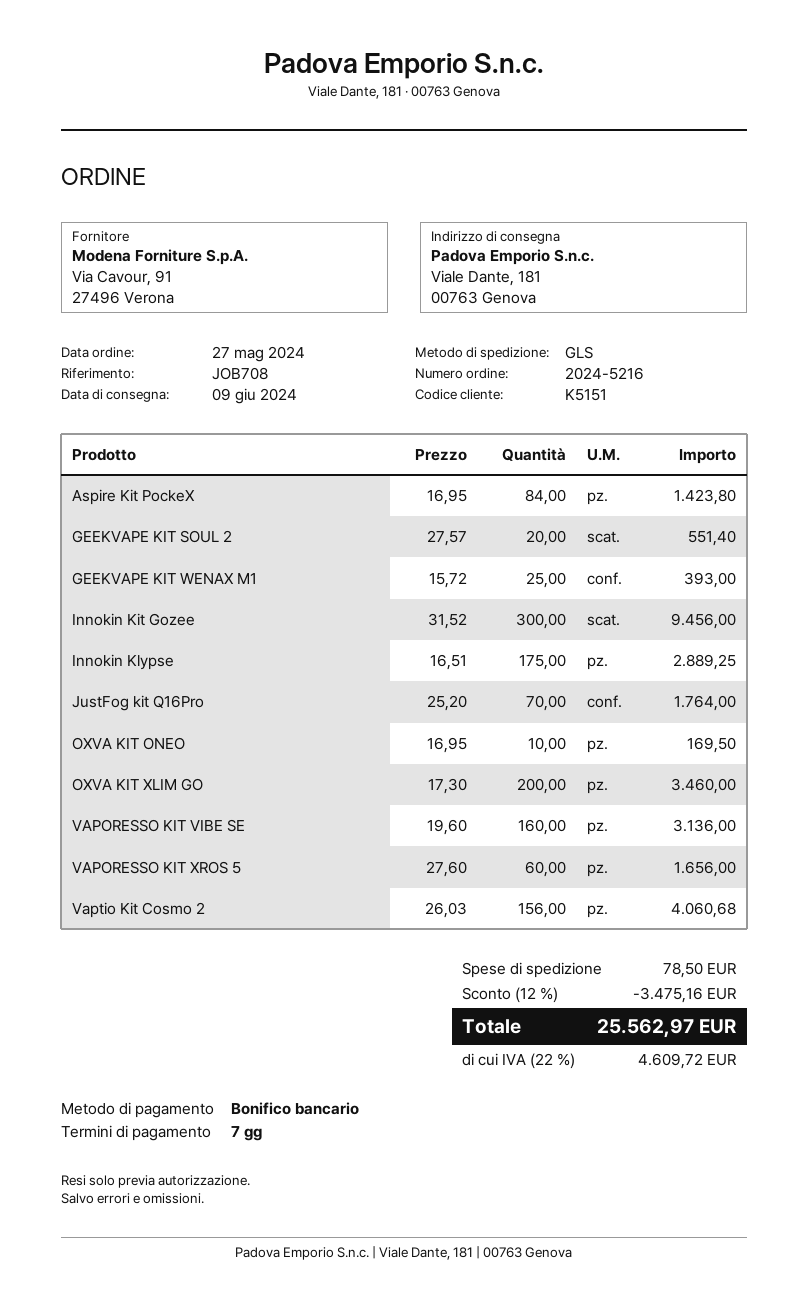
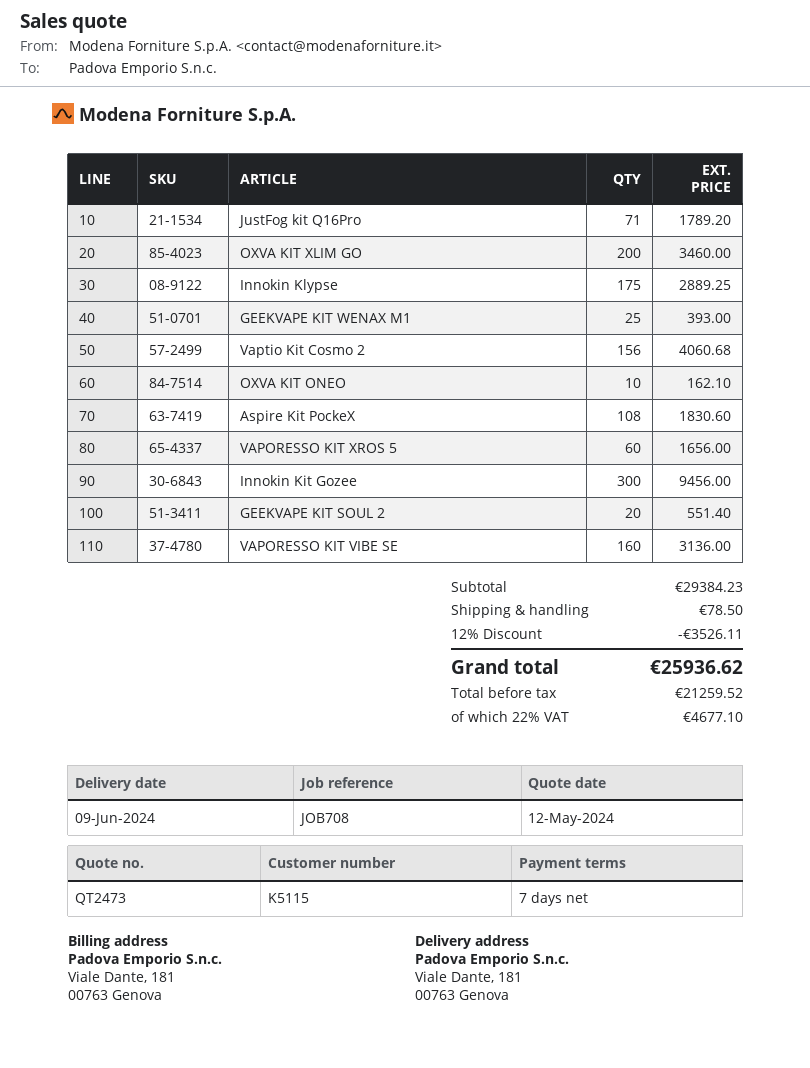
customer number: K5151 -> K5115
Aspire Kit PockeX: 84 for 1423.80 -> 108 for 1830.60
JustFog kit Q16Pro: 70 for 1764.00 -> 71 for 1789.20
OXVA KIT ONEO: 10 for 169.50 -> 10 for 162.10
discount: 12% = 3475.16 -> 12% = 3526.11
tax: 22% = 4609.72 -> 22% = 4677.10
total: 25562.97 -> 25936.62

